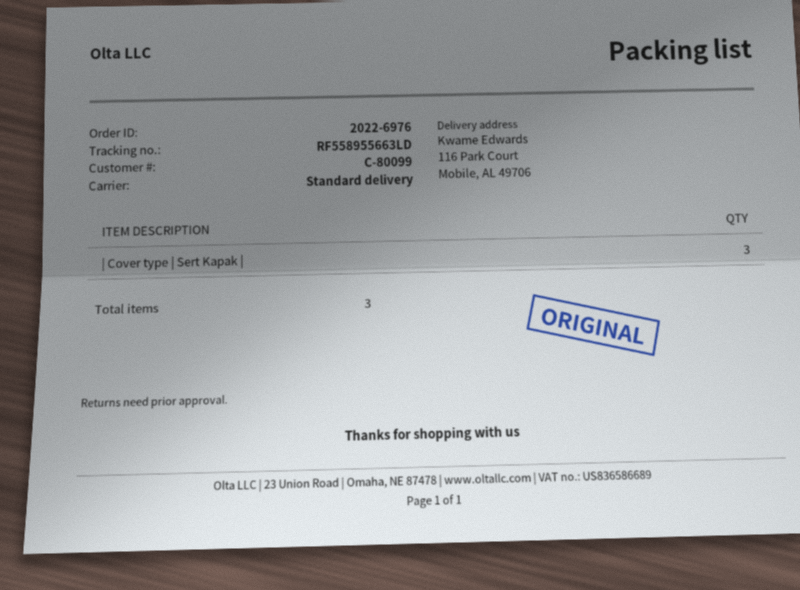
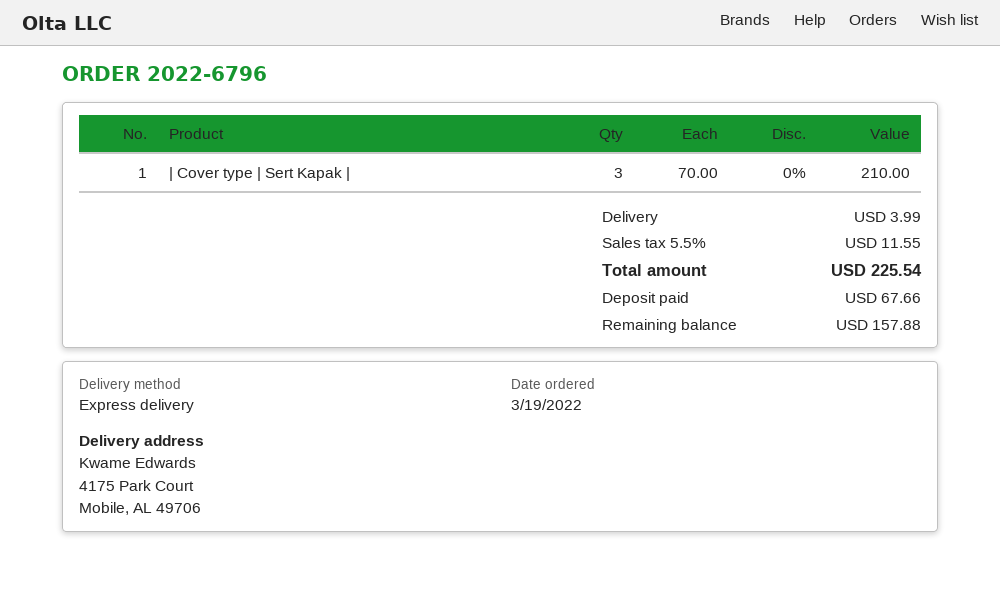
order number: 2022-6976 -> 2022-6796
shipping method: standard -> express
ship to: 116 Park Court, Mobile, AL 49706 -> 4175 Park Court, Mobile, AL 49706

